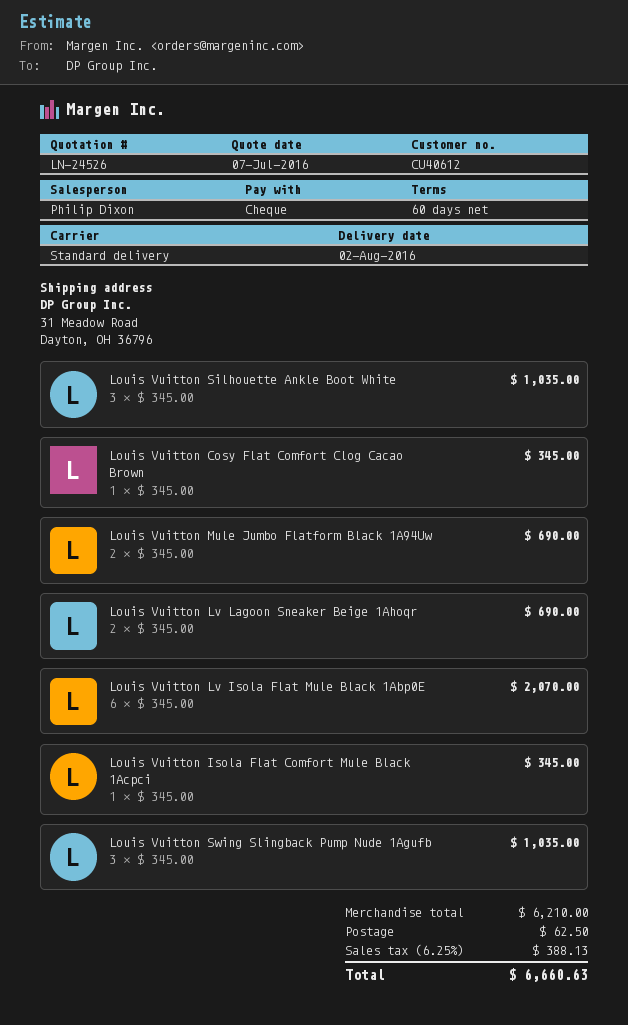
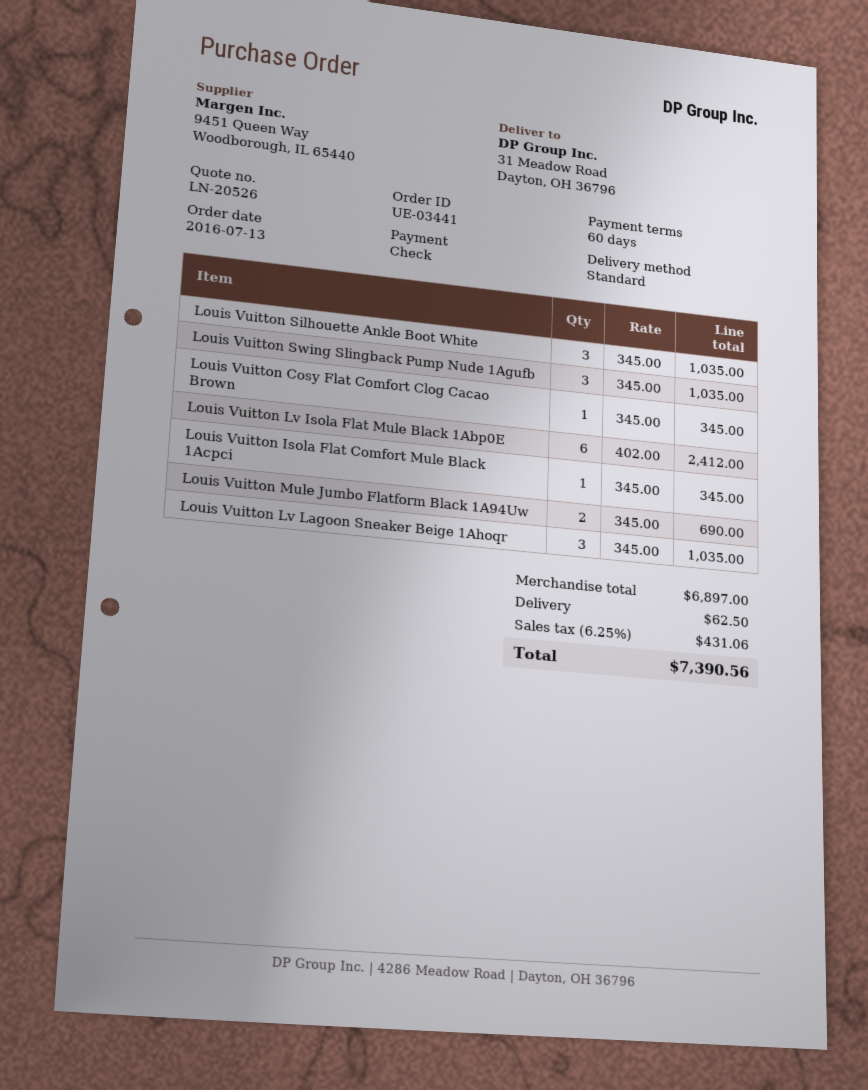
quote number: LN-24526 -> LN-20526
Louis Vuitton Lv Lagoon Sneaker Beige 1Ahoqr: 2 x 345.00 = 690.00 -> 3 x 345.00 = 1035.00
Louis Vuitton Lv Isola Flat Mule Black 1Abp0E: 6 x 345.00 = 2070.00 -> 6 x 402.00 = 2412.00
subtotal: 6210.00 -> 6897.00
tax: 6.25% = 388.13 -> 6.25% = 431.06
total: 6660.63 -> 7390.56

